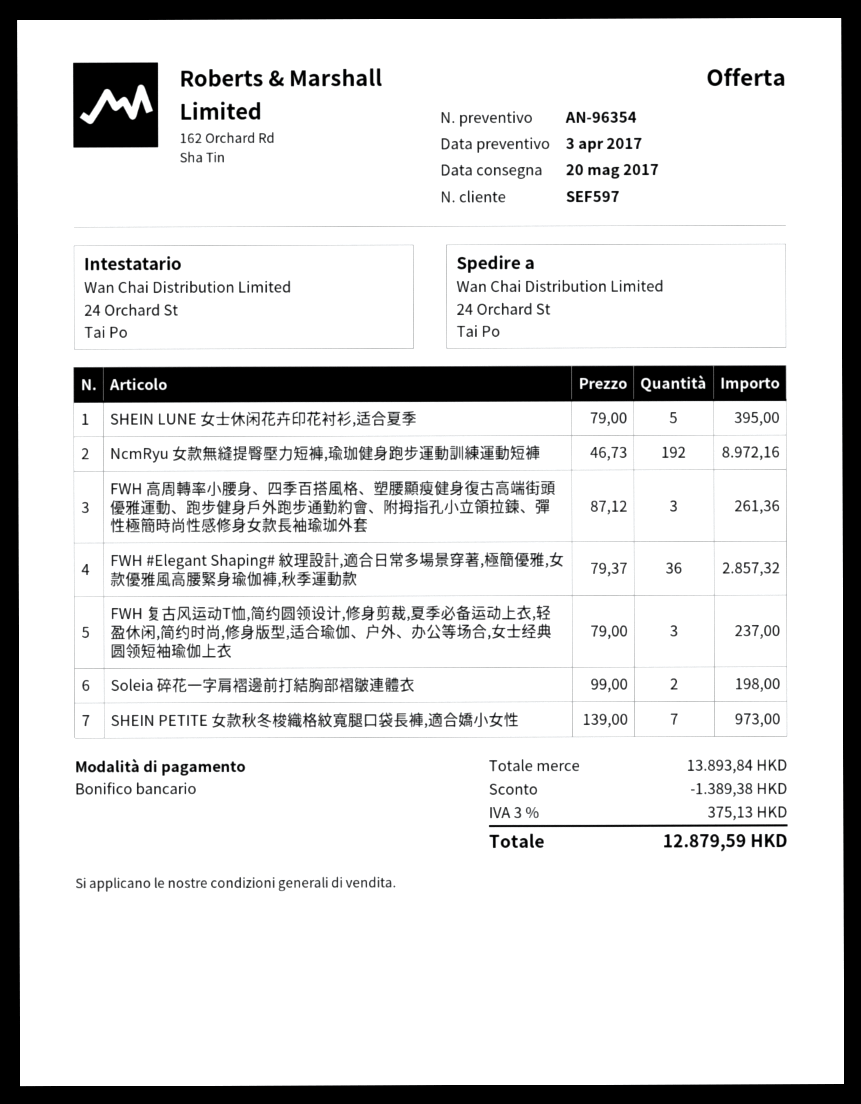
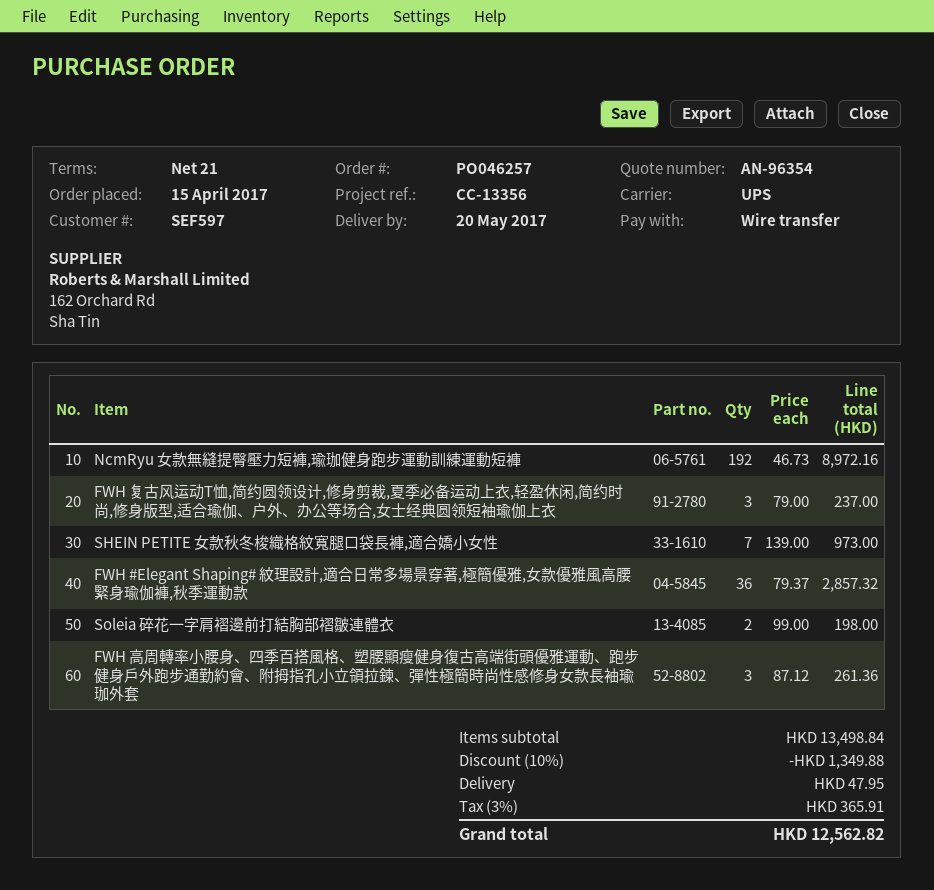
SHEIN LUNE 女士休闲花卉印花衬衫,适合夏季: 5 x 79.00 = 395.00 -> none
subtotal: 13893.84 -> 13498.84
discount: 1389.38 -> 1349.88
shipping: none -> 47.95
tax: 3% = 375.13 -> 3% = 365.91
total: 12879.59 -> 12562.82

